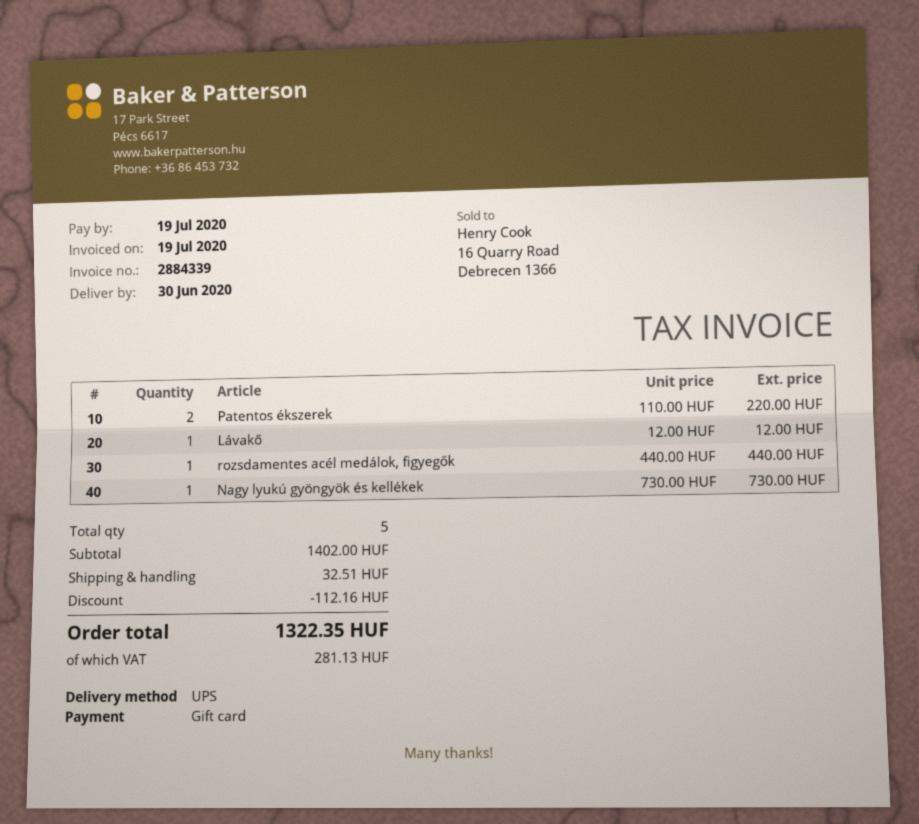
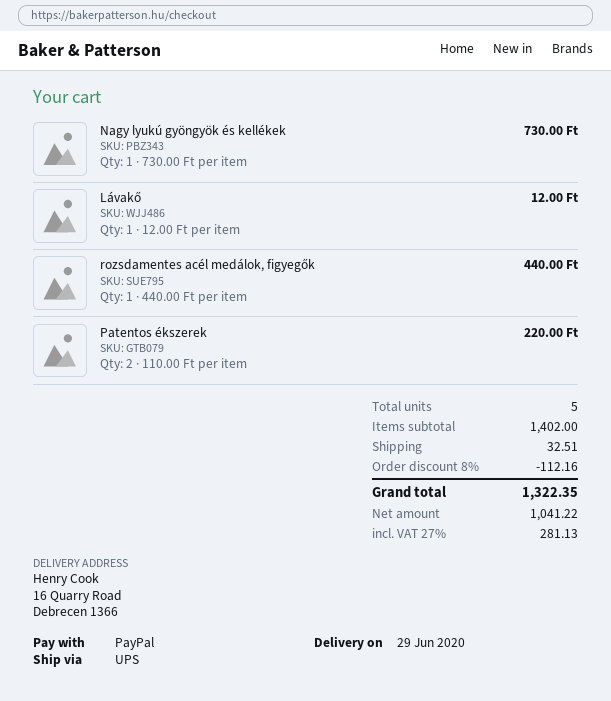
delivery date: 2020-06-30 -> 2020-06-29
payment method: gift card -> PayPal

